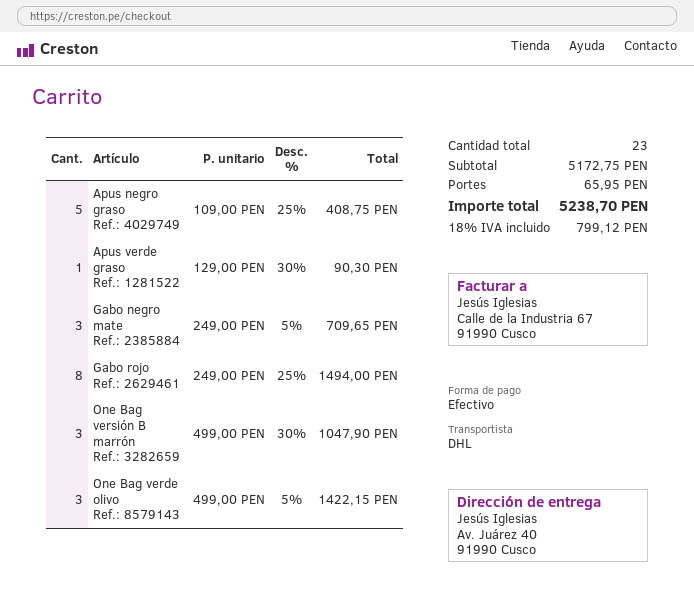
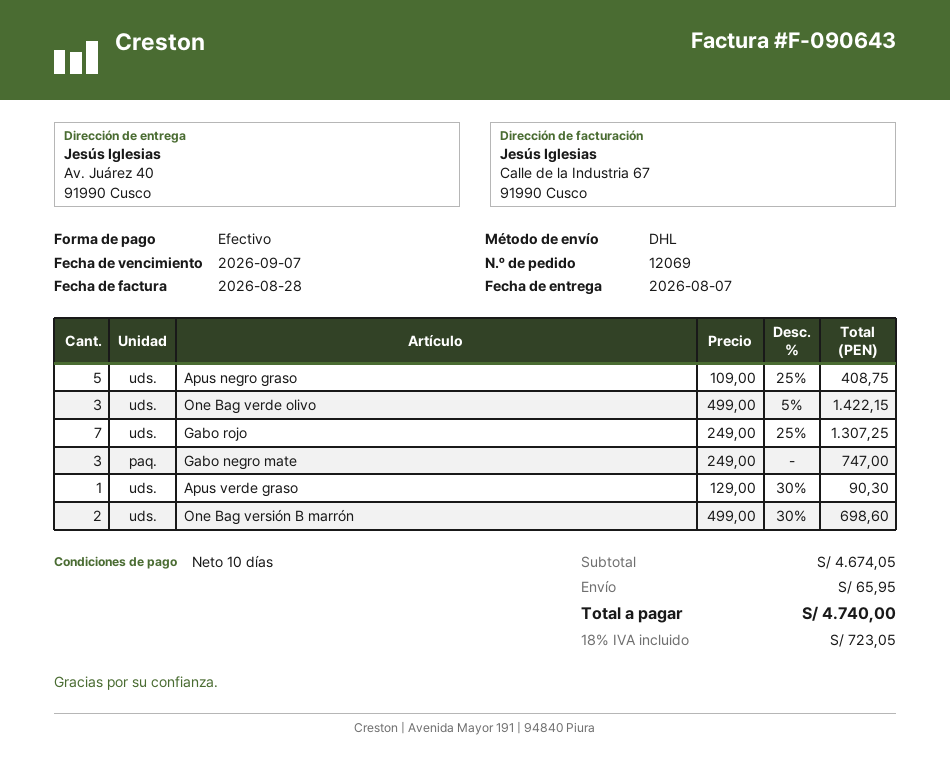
Gabo negro mate: 3 x 249.00 - 5% = 709.65 -> 3 x 249.00 = 747.00
Gabo rojo: 8 x 249.00 - 25% = 1494.00 -> 7 x 249.00 - 25% = 1307.25
One Bag versión B marrón: 3 x 499.00 - 30% = 1047.90 -> 2 x 499.00 - 30% = 698.60
subtotal: 5172.75 -> 4674.05
tax: 18% = 799.12 -> 18% = 723.05
total: 5238.70 -> 4740.00

